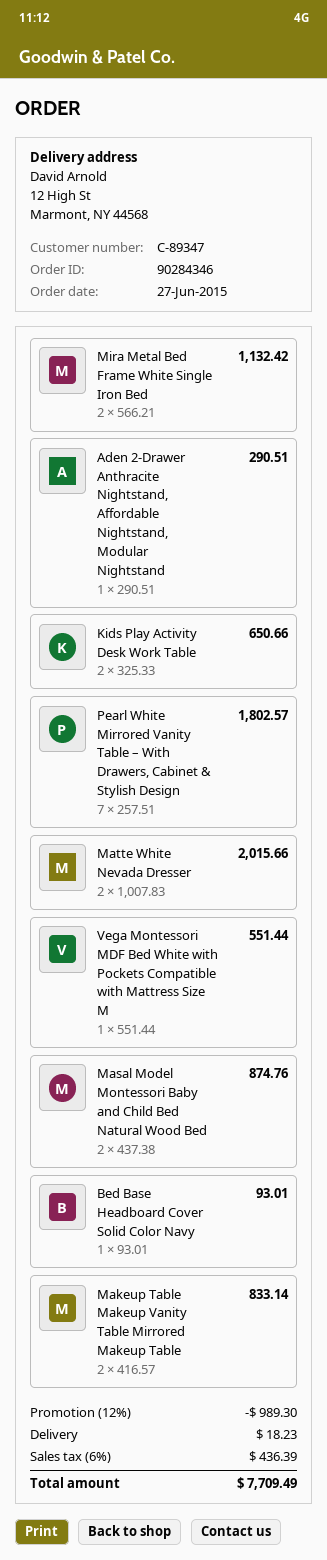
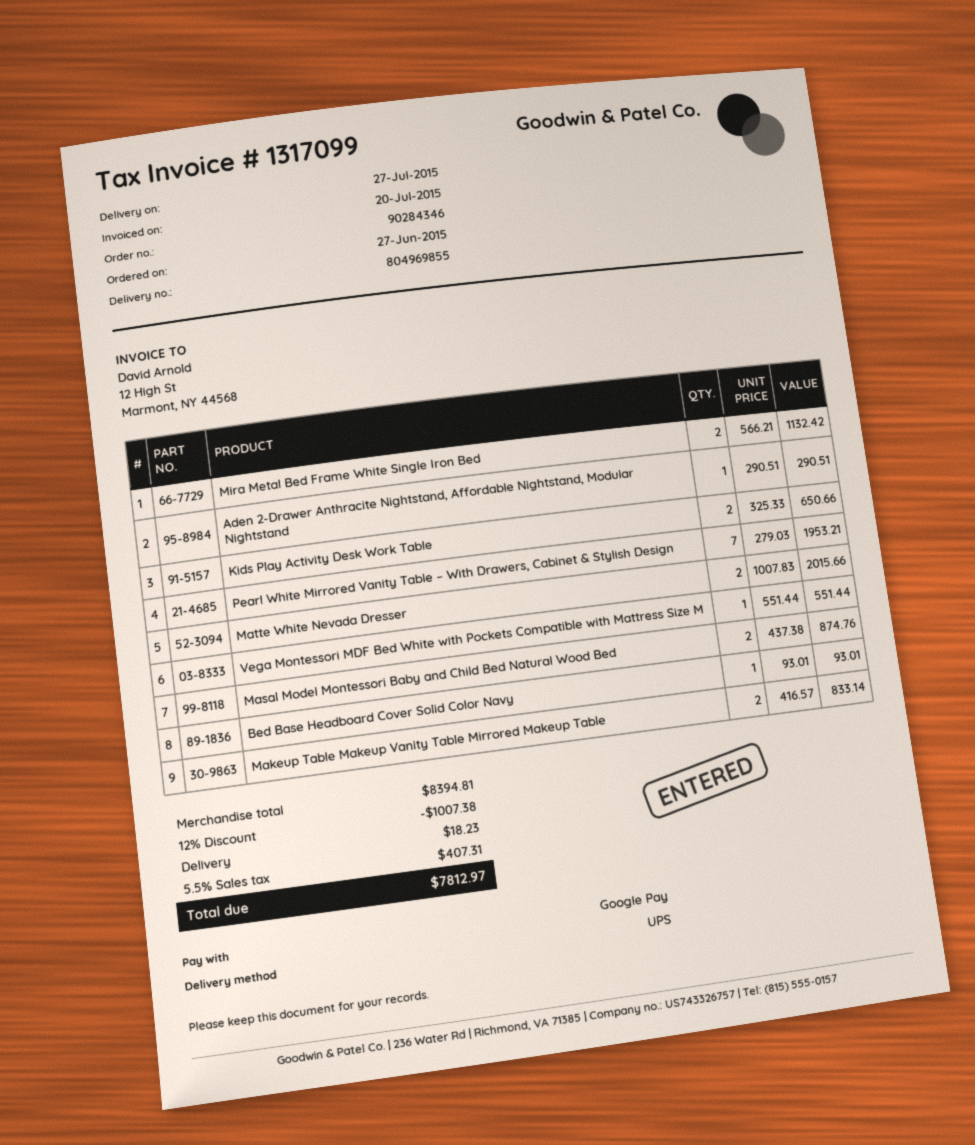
Pearl White Mirrored Vanity Table – With Drawers, Cabinet & Stylish Design: 7 x 257.51 = 1802.57 -> 7 x 279.03 = 1953.21
discount: 12% = 989.30 -> 12% = 1007.38
tax: 6% = 436.39 -> 5.5% = 407.31
total: 7709.49 -> 7812.97

